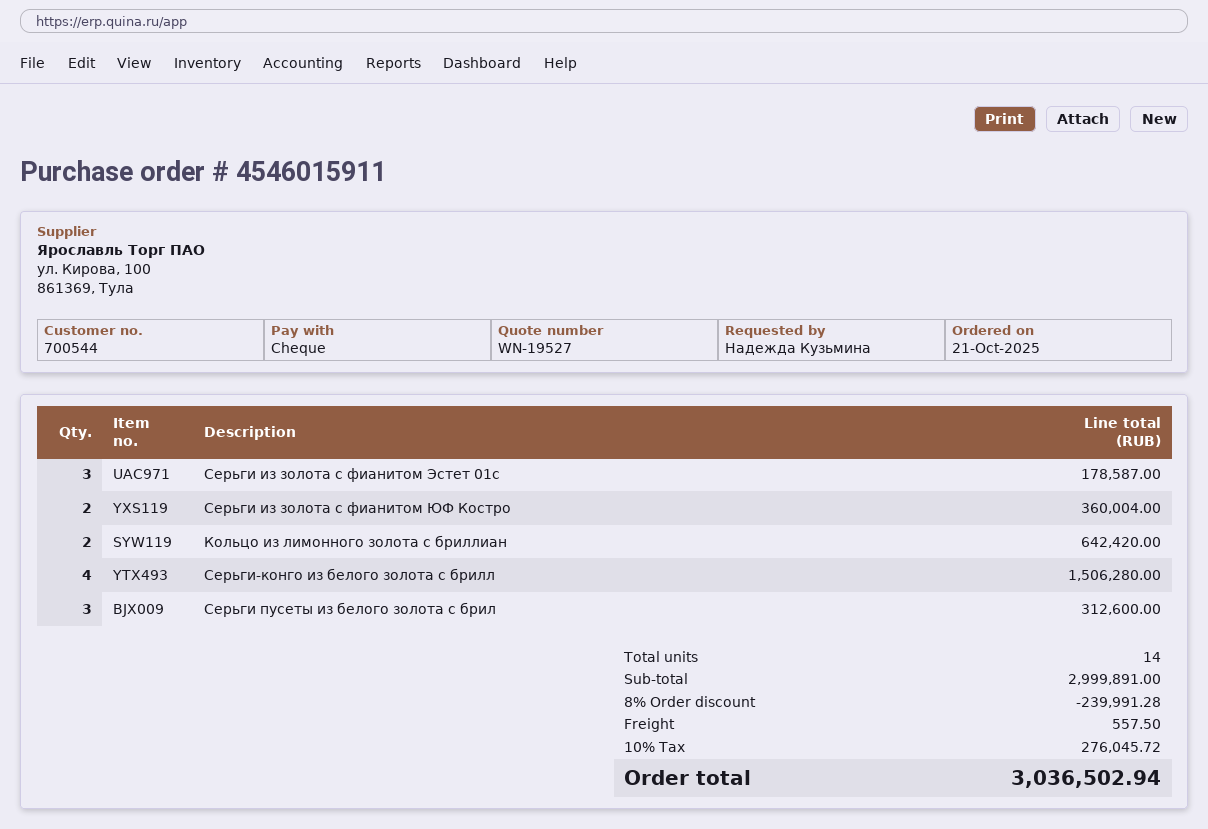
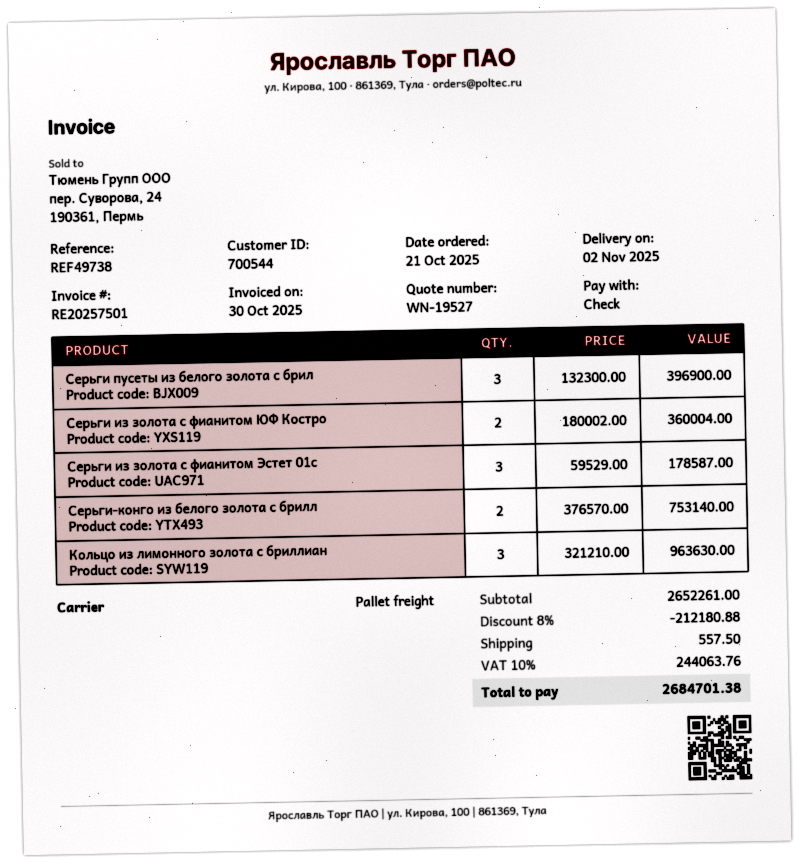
Кольцо из лимонного золота с бриллиан: 2 for 642420.00 -> 3 for 963630.00
Серьги-конго из белого золота с брилл: 4 for 1506280.00 -> 2 for 753140.00
Серьги пусеты из белого золота с брил: 3 for 312600.00 -> 3 for 396900.00
subtotal: 2999891.00 -> 2652261.00
discount: 8% = 239991.28 -> 8% = 212180.88
tax: 10% = 276045.72 -> 10% = 244063.76
total: 3036502.94 -> 2684701.38

